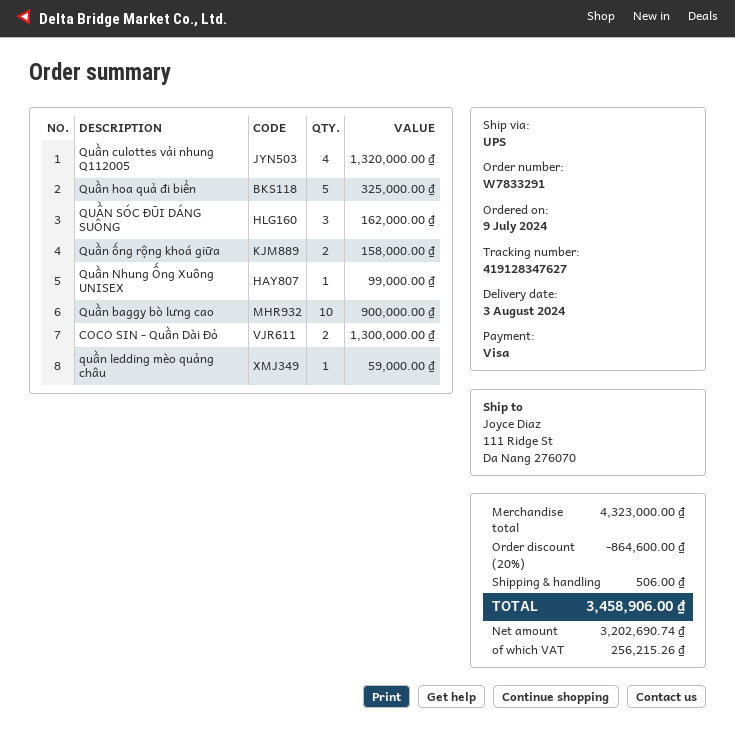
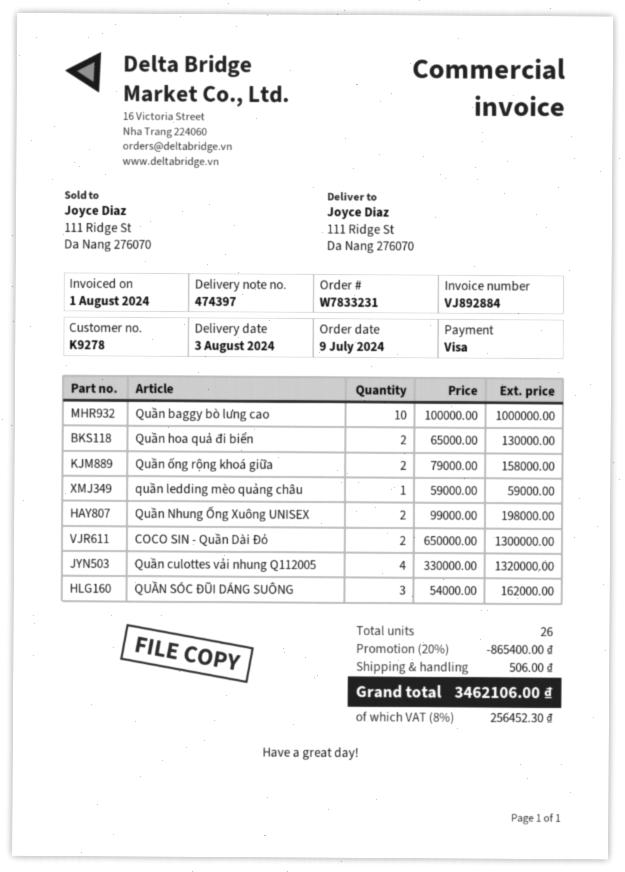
order number: W7833291 -> W7833231
Quần hoa quả đi biển: 5 for 325000.00 -> 2 for 130000.00
Quần Nhung Ống Xuông UNISEX: 1 for 99000.00 -> 2 for 198000.00
Quần baggy bò lưng cao: 10 for 900000.00 -> 10 for 1000000.00
discount: 20% = 864600.00 -> 20% = 865400.00
tax: 256215.26 -> 256452.30
total: 3458906.00 -> 3462106.00

